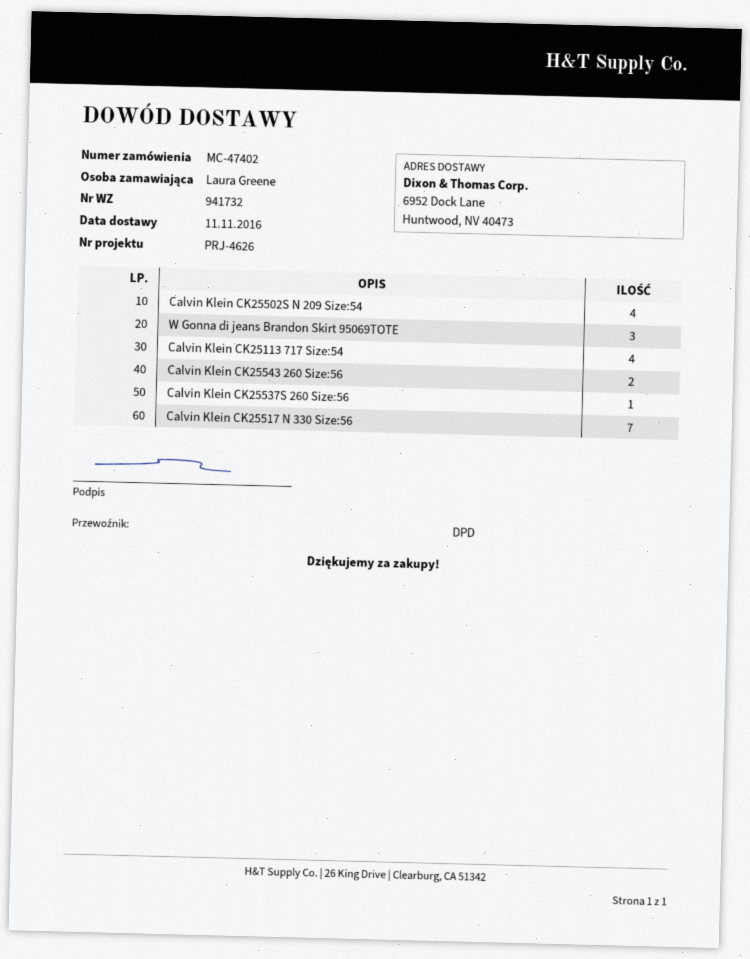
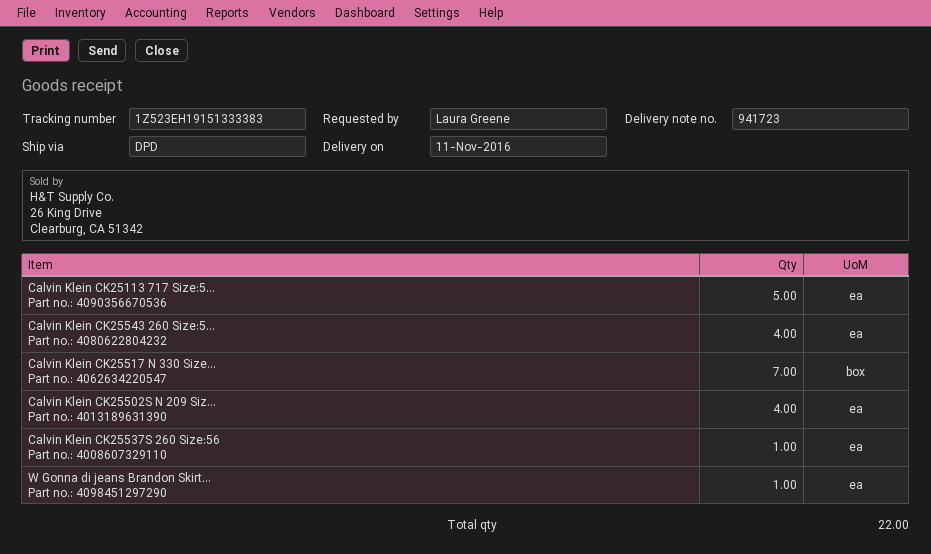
delivery note number: 941732 -> 941723
W Gonna di jeans Brandon Skirt 95069TOTE: 3 -> 1
Calvin Klein CK25113 717 Size:54: 4 -> 5
Calvin Klein CK25543 260 Size:56: 2 -> 4

